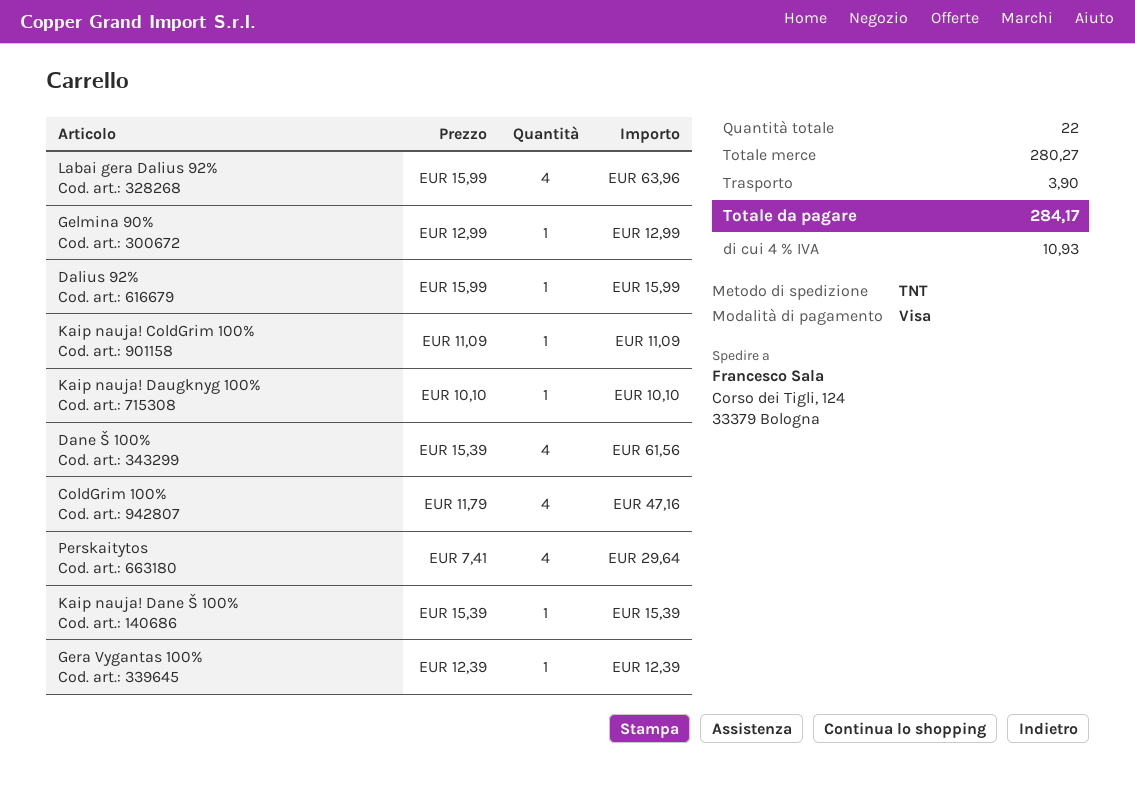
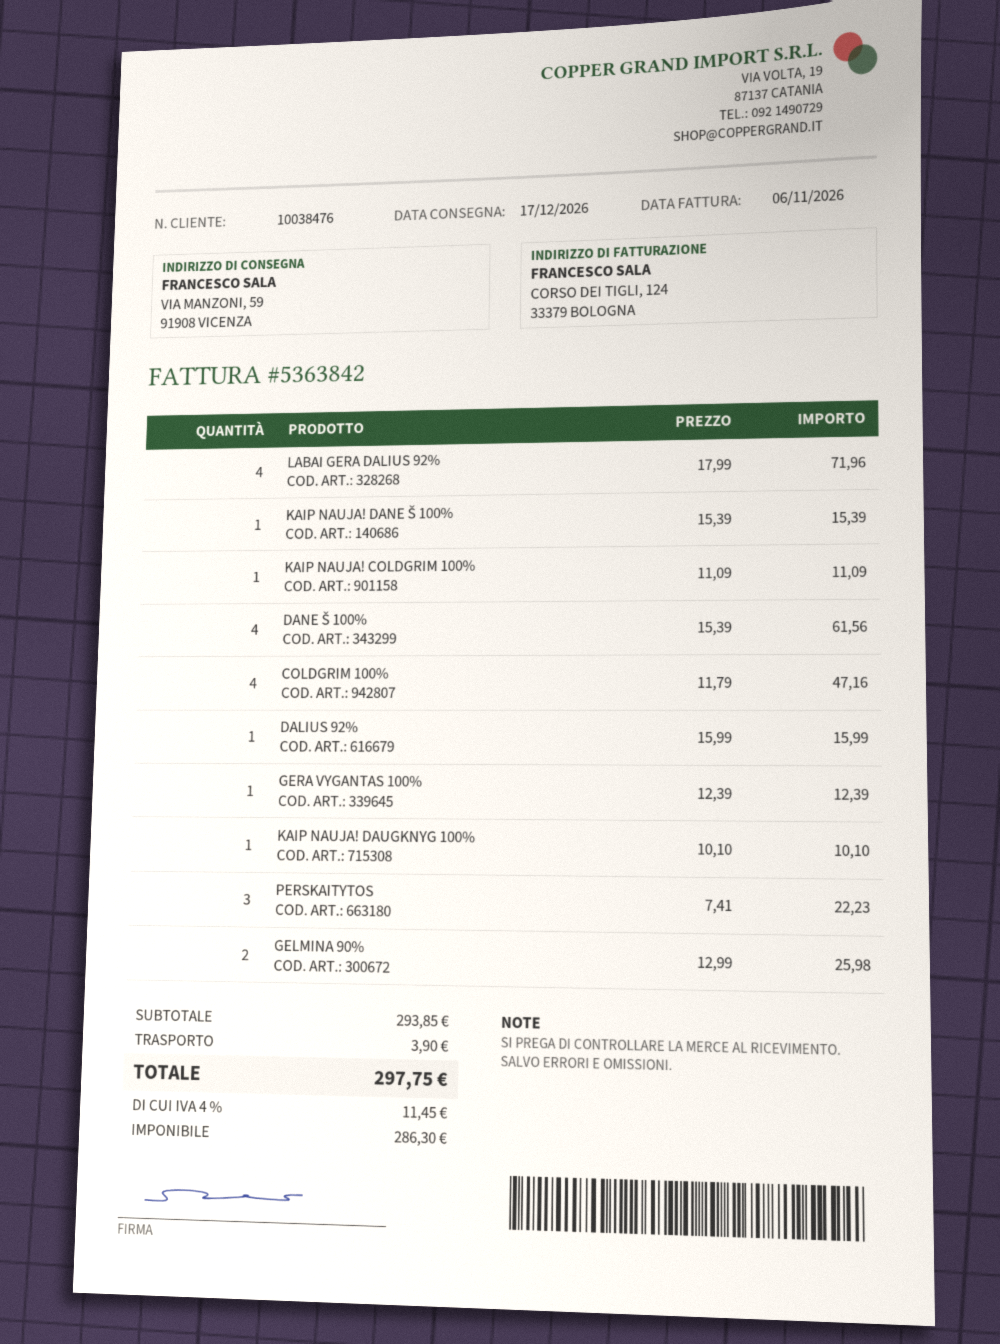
ship to: Corso dei Tigli, 124, 33379 Bologna -> VIA MANZONI, 59, 91908 VICENZA
Labai gera Dalius 92%: 4 x 15.99 = 63.96 -> 4 x 17.99 = 71.96
Gelmina 90%: 1 x 12.99 = 12.99 -> 2 x 12.99 = 25.98
Perskaitytos: 4 x 7.41 = 29.64 -> 3 x 7.41 = 22.23
subtotal: 280.27 -> 293.85
tax: 4% = 10.93 -> 4% = 11.45
total: 284.17 -> 297.75

